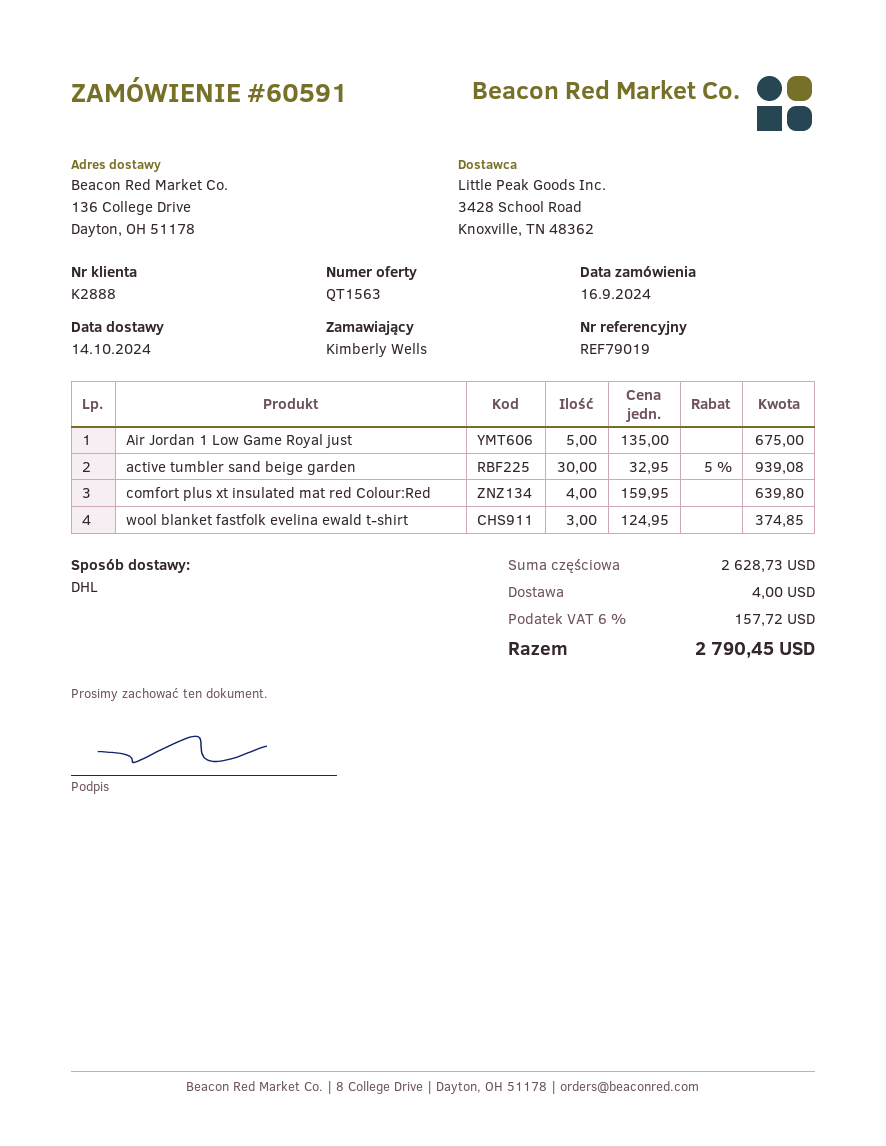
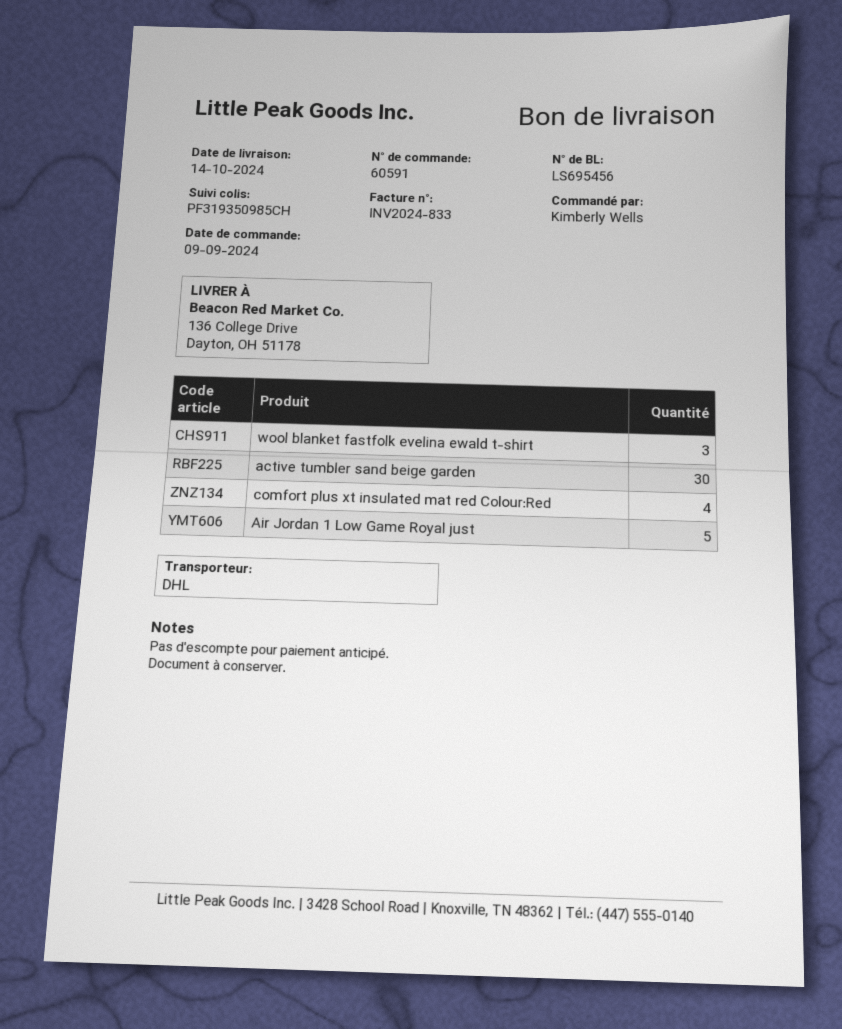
order date: 2024-09-16 -> 2024-09-09

